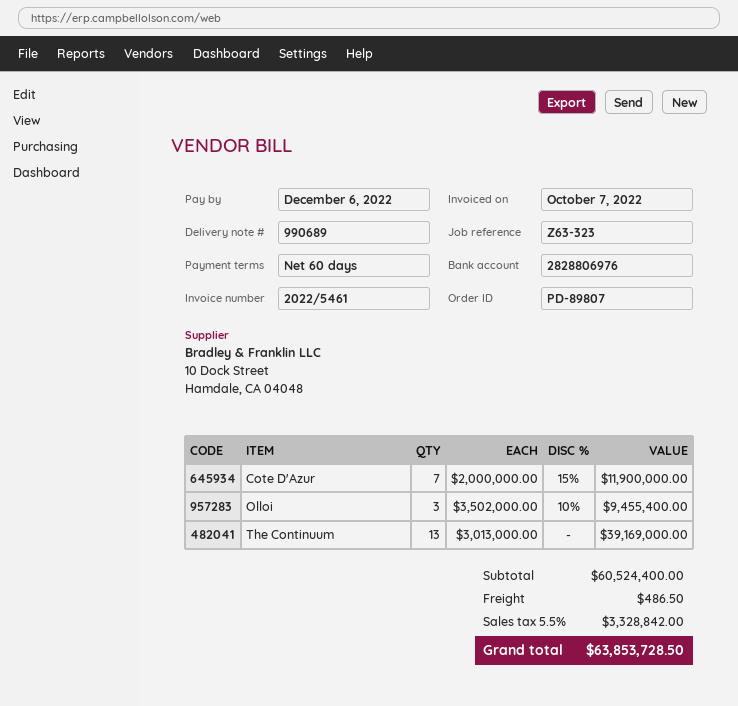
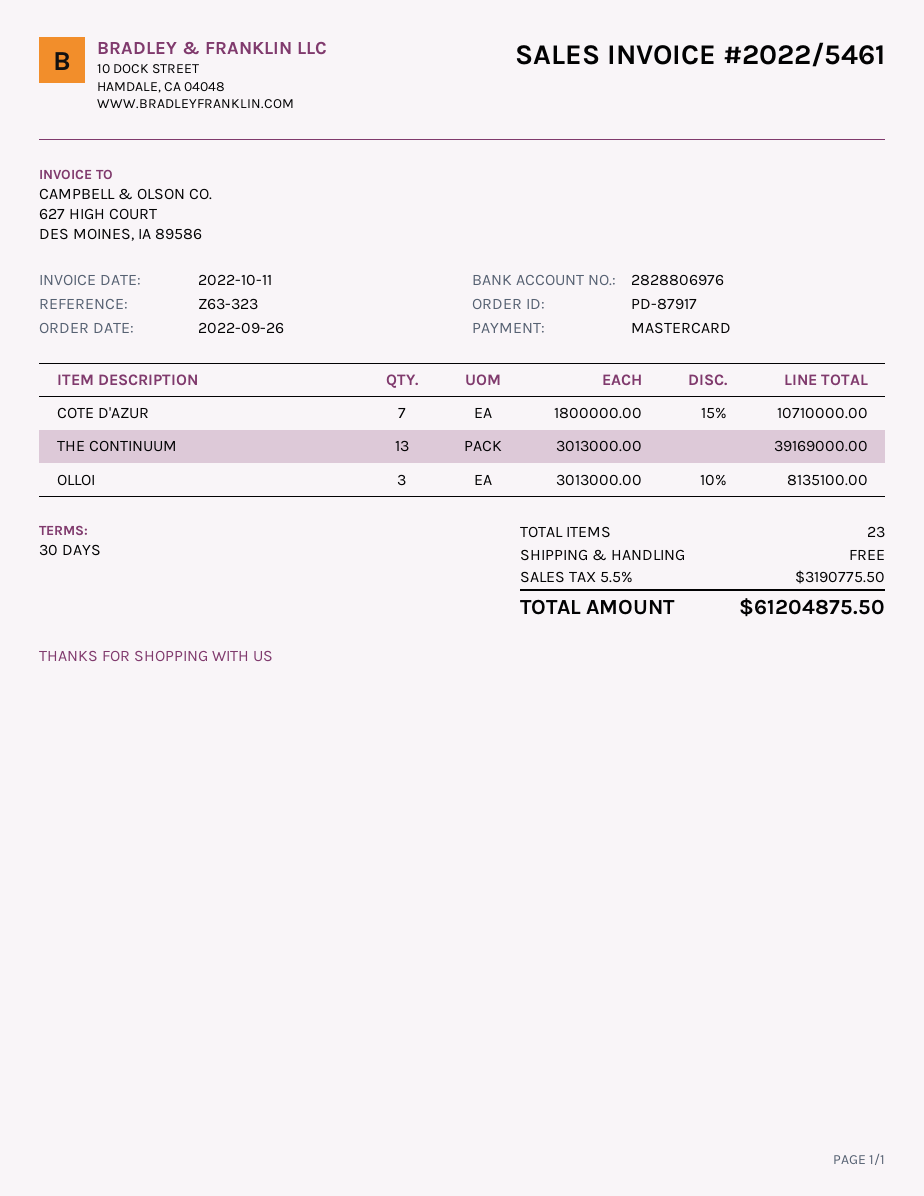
order number: PD-89807 -> PD-87917
invoice date: 2022-10-07 -> 2022-10-11
payment terms: 60 days -> 30 days
Cote D'Azur: 7 x 2000000.00 - 15% = 11900000.00 -> 7 x 1800000.00 - 15% = 10710000.00
Olloi: 3 x 3502000.00 - 10% = 9455400.00 -> 3 x 3013000.00 - 10% = 8135100.00
shipping: 486.50 -> 0.00
tax: 5.5% = 3328842.00 -> 5.5% = 3190775.50
total: 63853728.50 -> 61204875.50

